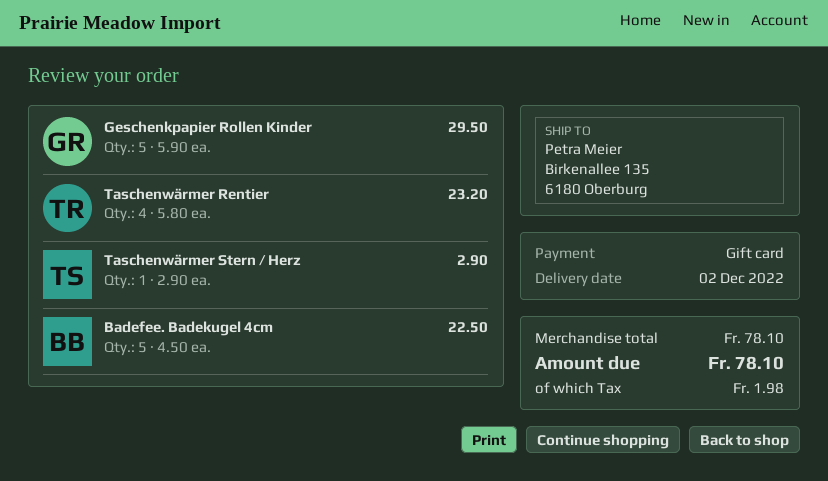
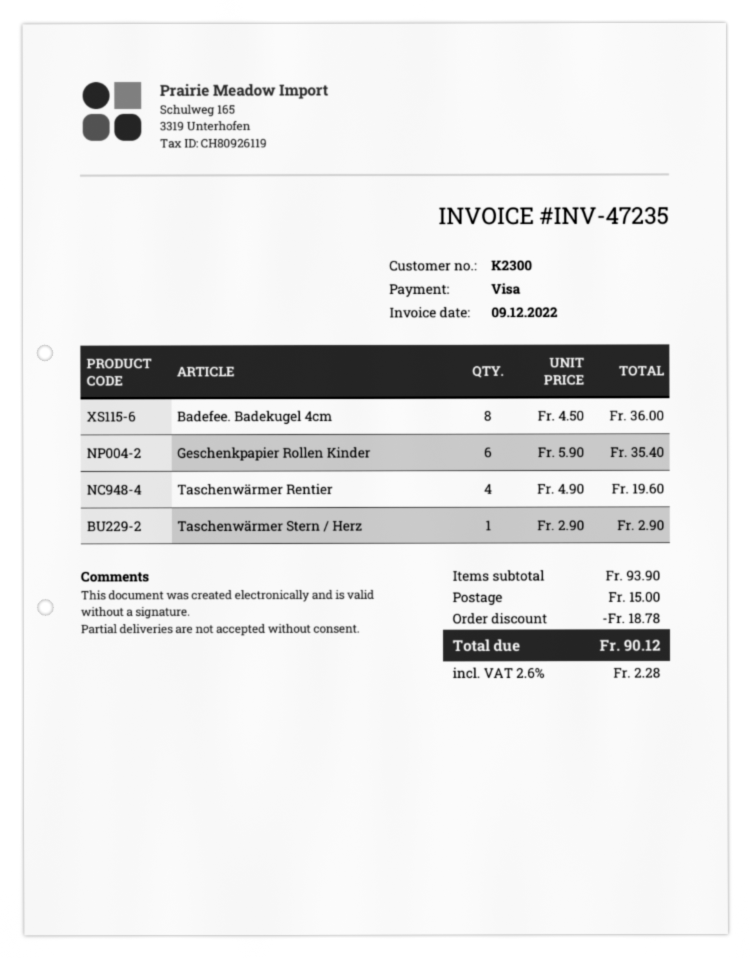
payment method: gift card -> Visa
Geschenkpapier Rollen Kinder: 5 x 5.90 = 29.50 -> 6 x 5.90 = 35.40
Taschenwärmer Rentier: 4 x 5.80 = 23.20 -> 4 x 4.90 = 19.60
Badefee. Badekugel 4cm: 5 x 4.50 = 22.50 -> 8 x 4.50 = 36.00
subtotal: 78.10 -> 93.90
discount: none -> 18.78
shipping: none -> 15.00
tax: 1.98 -> 2.28
total: 78.10 -> 90.12

